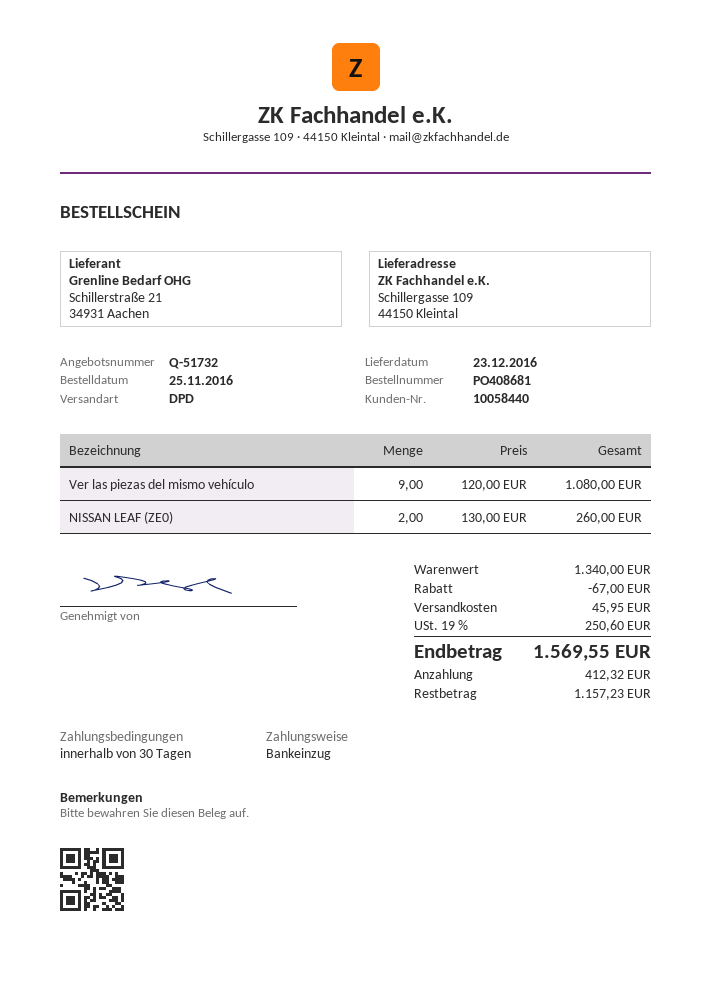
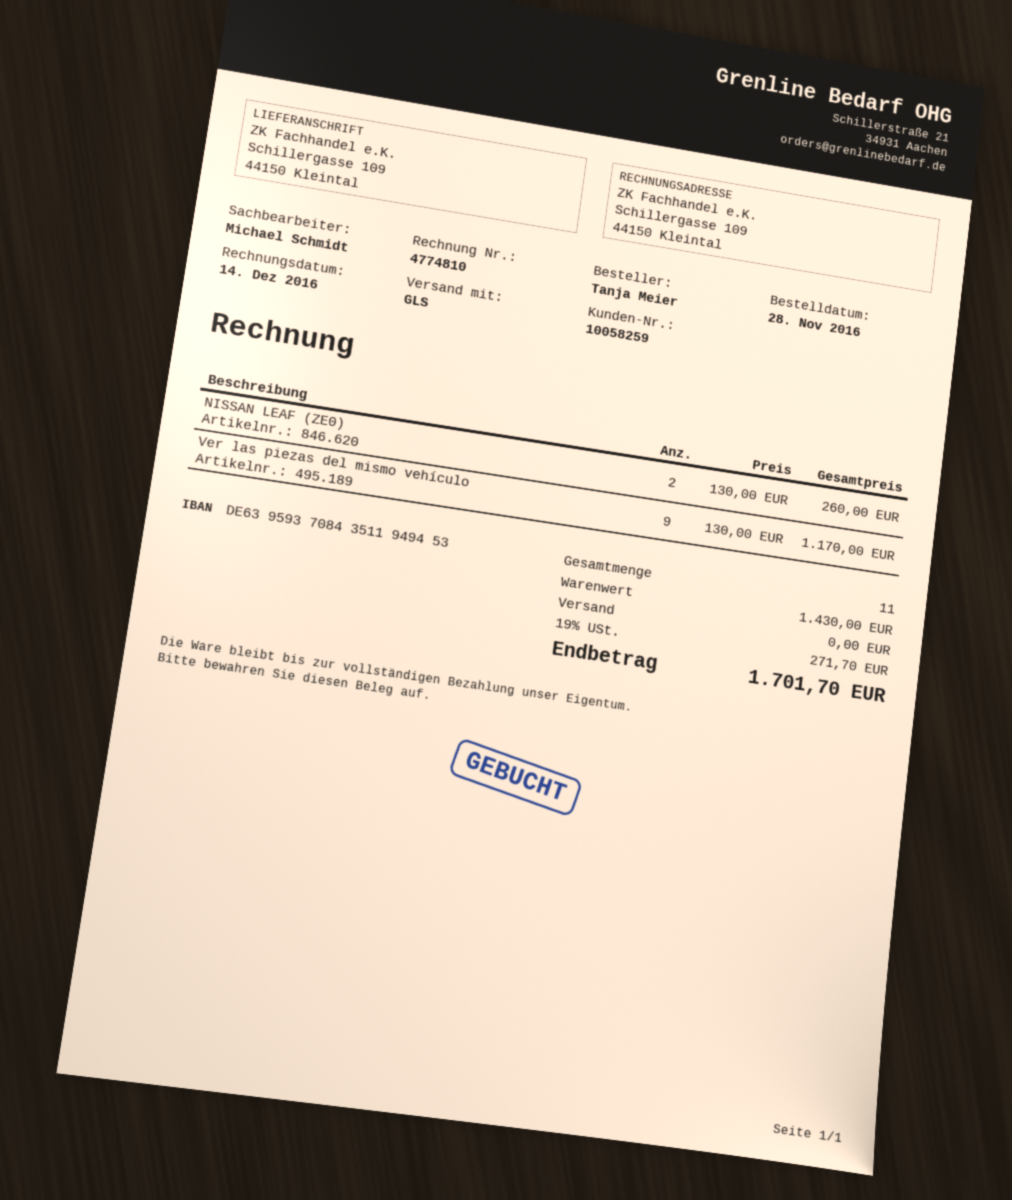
order date: 2016-11-25 -> 2016-11-28
customer number: 10058440 -> 10058259
shipping method: DPD -> GLS
Ver las piezas del mismo vehículo: 9 x 120.00 = 1080.00 -> 9 x 130.00 = 1170.00
subtotal: 1340.00 -> 1430.00
discount: 67.00 -> none
shipping: 45.95 -> 0.00
tax: 19% = 250.60 -> 19% = 271.70
total: 1569.55 -> 1701.70

